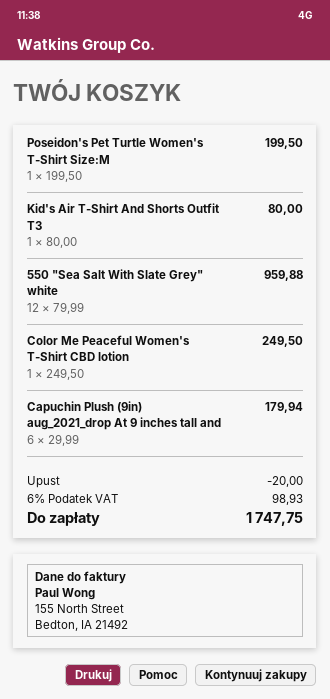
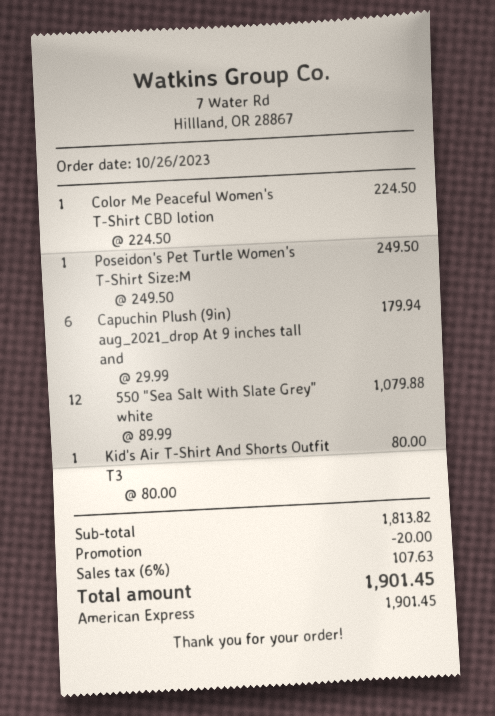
Poseidon's Pet Turtle Women's T-Shirt Size:M: 1 x 199.50 = 199.50 -> 1 x 249.50 = 249.50
550 "Sea Salt With Slate Grey" white: 12 x 79.99 = 959.88 -> 12 x 89.99 = 1079.88
Color Me Peaceful Women's T-Shirt CBD lotion: 1 x 249.50 = 249.50 -> 1 x 224.50 = 224.50
tax: 6% = 98.93 -> 6% = 107.63
total: 1747.75 -> 1901.45

